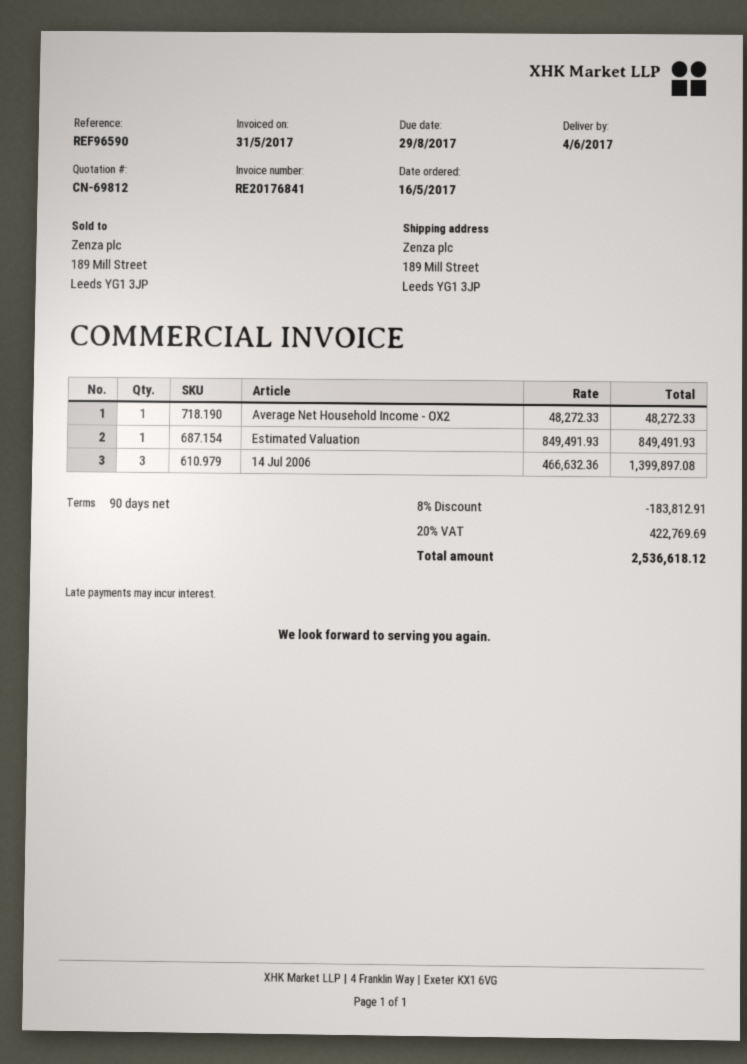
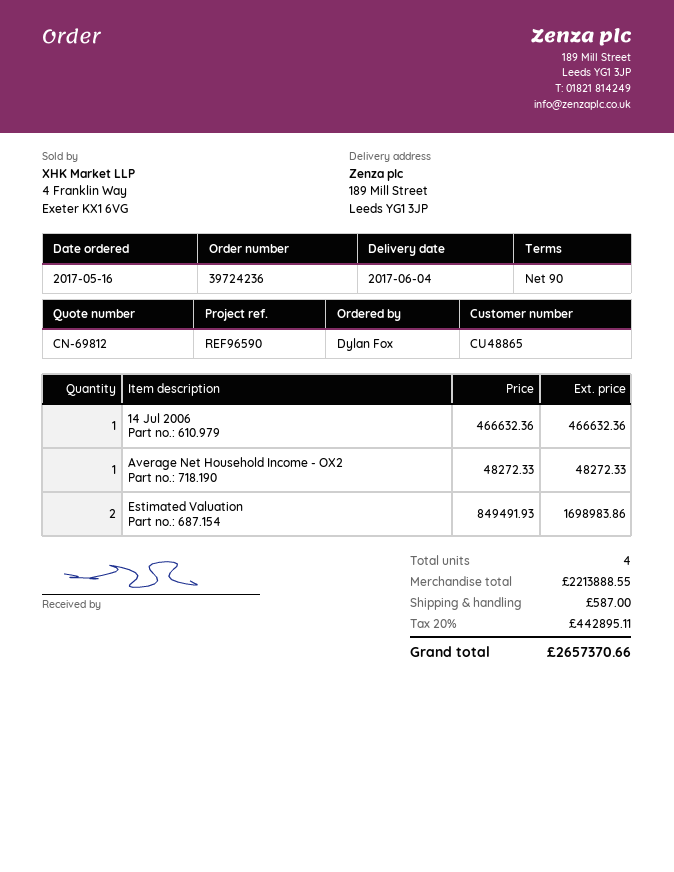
Estimated Valuation: 1 x 849491.93 = 849491.93 -> 2 x 849491.93 = 1698983.86
14 Jul 2006: 3 x 466632.36 = 1399897.08 -> 1 x 466632.36 = 466632.36
discount: 8% = 183812.91 -> none
shipping: none -> 587.00
tax: 20% = 422769.69 -> 20% = 442895.11
total: 2536618.12 -> 2657370.66

